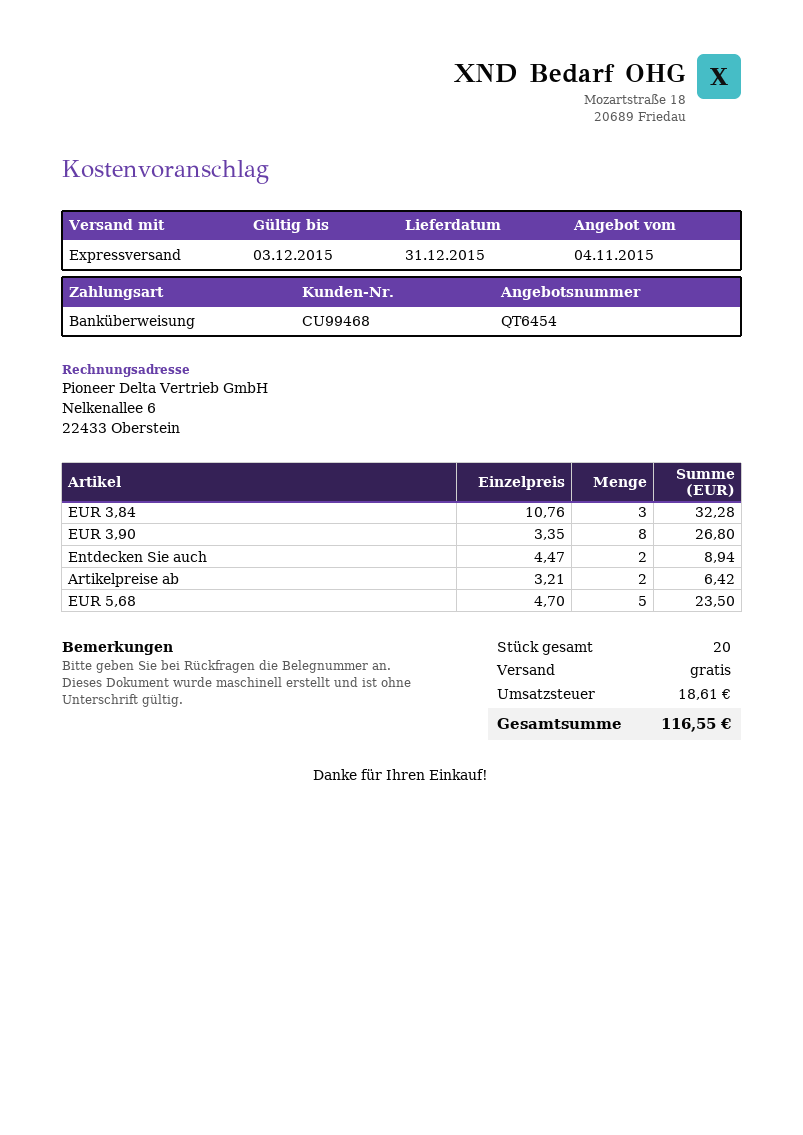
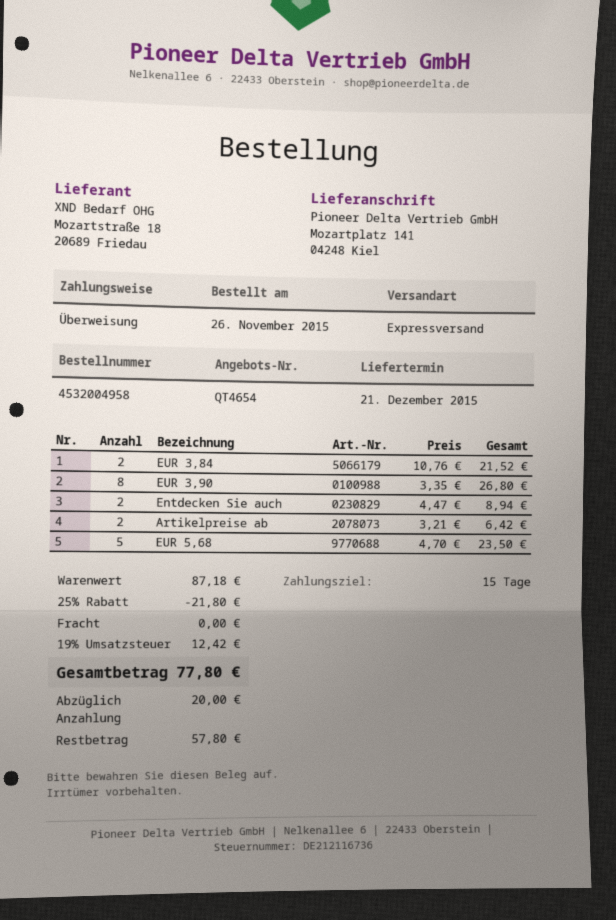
quote number: QT6454 -> QT4654
delivery date: 2015-12-31 -> 2015-12-21
EUR 3,84: 3 x 10.76 = 32.28 -> 2 x 10.76 = 21.52
discount: none -> 25% = 21.80
tax: 18.61 -> 12.42
total: 116.55 -> 77.80

